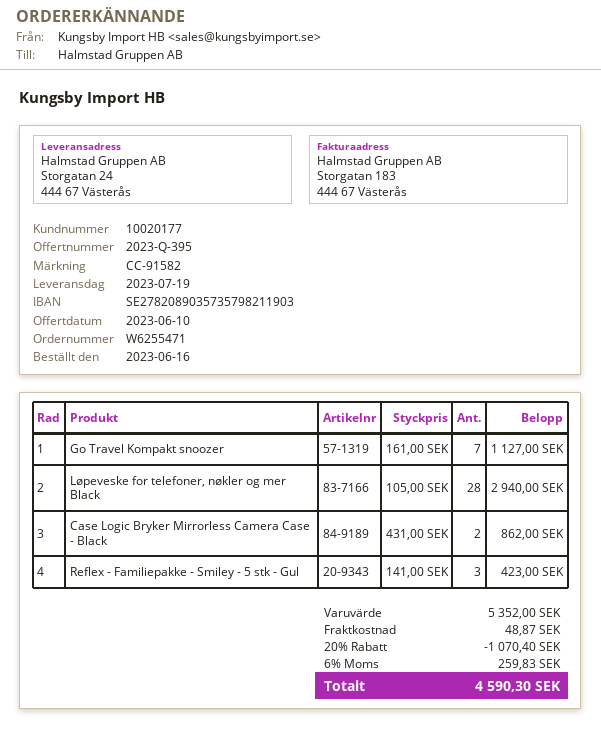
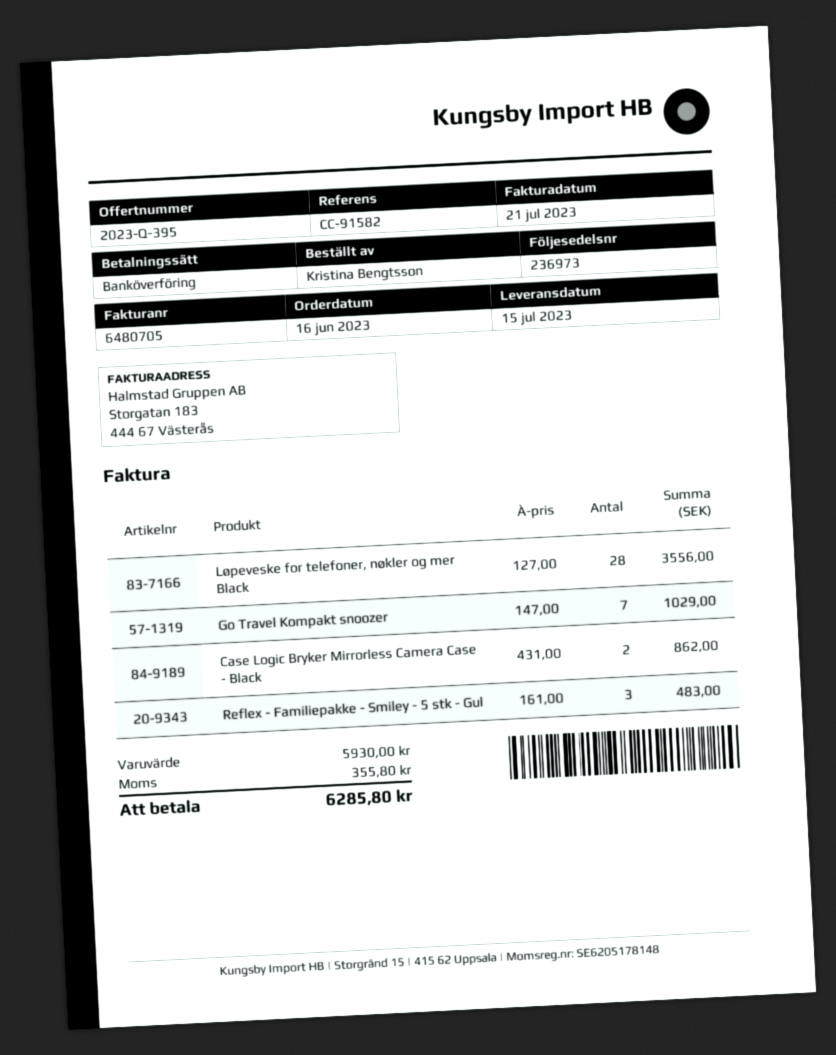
delivery date: 2023-07-19 -> 2023-07-15
Go Travel Kompakt snoozer: 7 x 161.00 = 1127.00 -> 7 x 147.00 = 1029.00
Løpeveske for telefoner, nøkler og mer Black: 28 x 105.00 = 2940.00 -> 28 x 127.00 = 3556.00
Reflex - Familiepakke - Smiley - 5 stk - Gul: 3 x 141.00 = 423.00 -> 3 x 161.00 = 483.00
subtotal: 5352.00 -> 5930.00
discount: 20% = 1070.40 -> none
shipping: 48.87 -> none
tax: 259.83 -> 355.80
total: 4590.30 -> 6285.80

